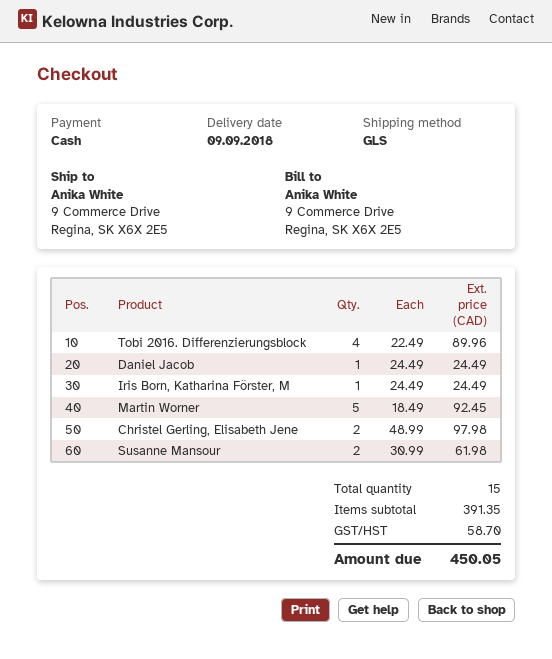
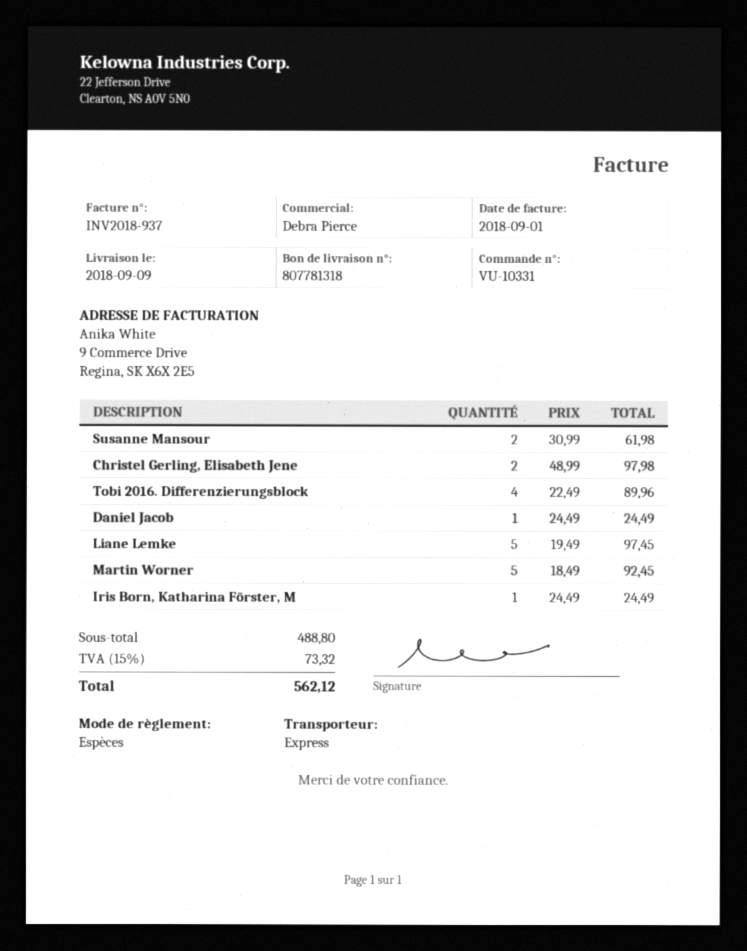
shipping method: GLS -> express
Liane Lemke: none -> 5 x 19.49 = 97.45
subtotal: 391.35 -> 488.80
tax: 58.70 -> 73.32
total: 450.05 -> 562.12

